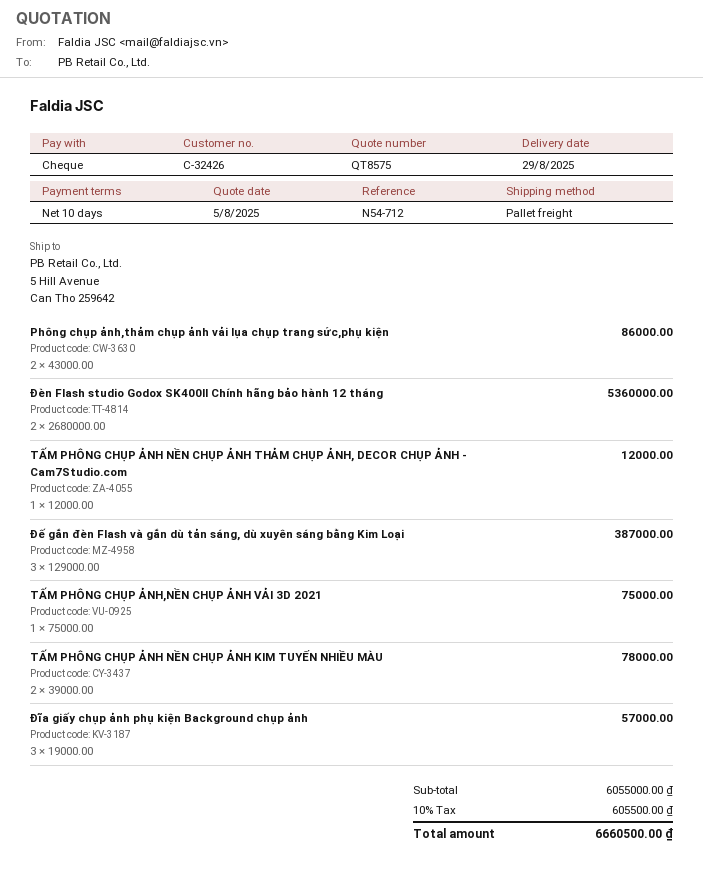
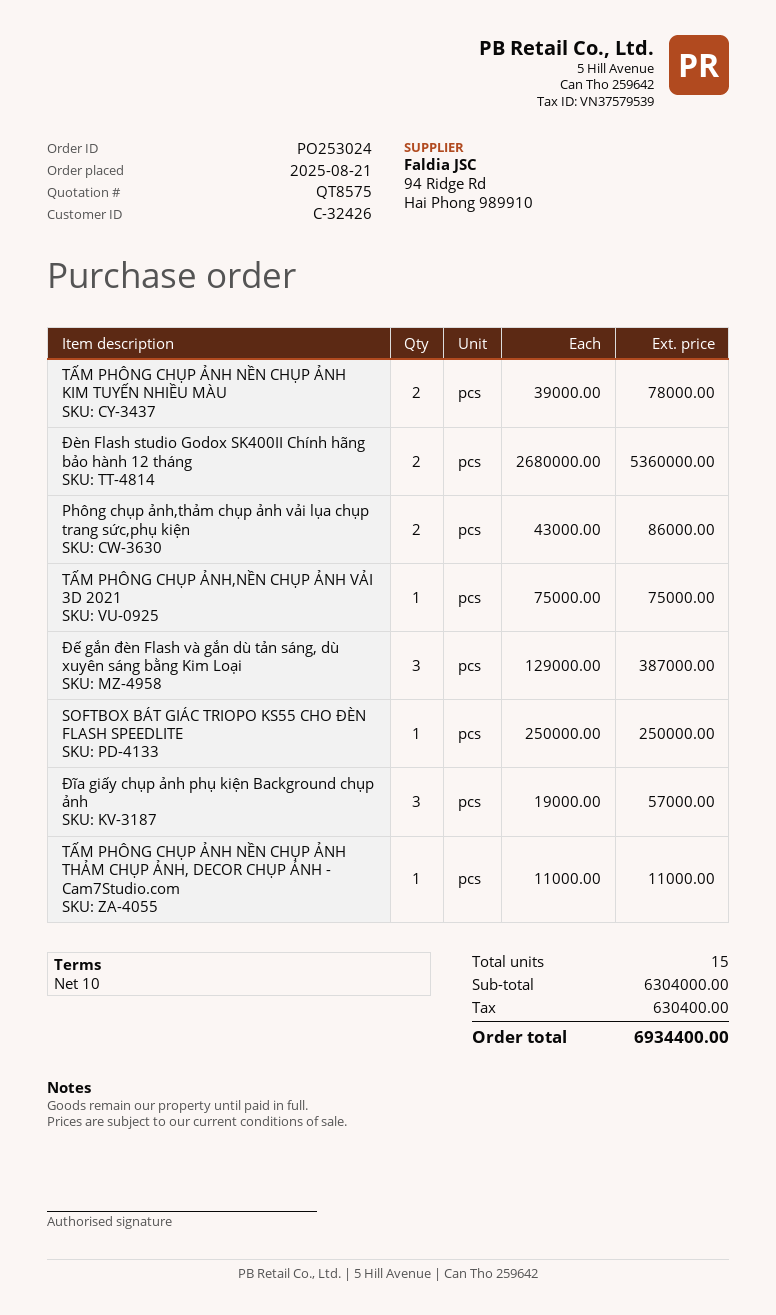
TẤM PHÔNG CHỤP ẢNH NỀN CHỤP ẢNH THẢM CHỤP ẢNH, DECOR CHỤP ẢNH - Cam7Studio.com: 1 x 12000.00 = 12000.00 -> 1 x 11000.00 = 11000.00
SOFTBOX BÁT GIÁC TRIOPO KS55 CHO ĐÈN FLASH SPEEDLITE: none -> 1 x 250000.00 = 250000.00
subtotal: 6055000.00 -> 6304000.00
tax: 605500.00 -> 630400.00
total: 6660500.00 -> 6934400.00

